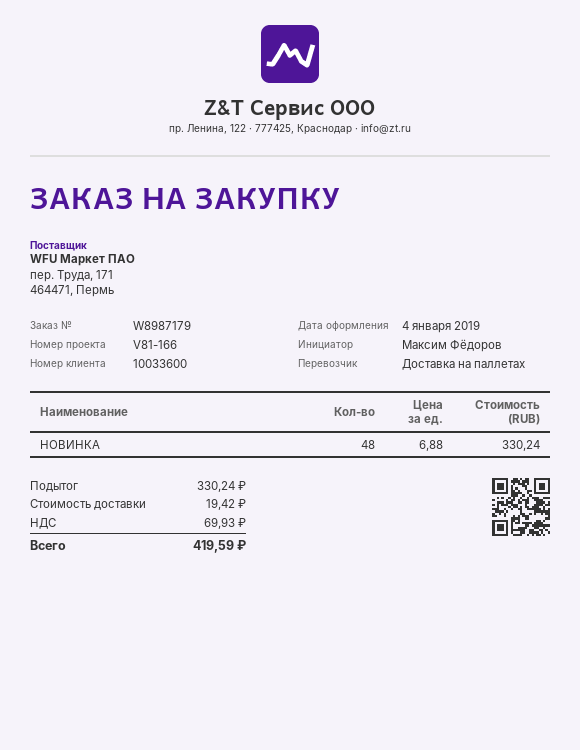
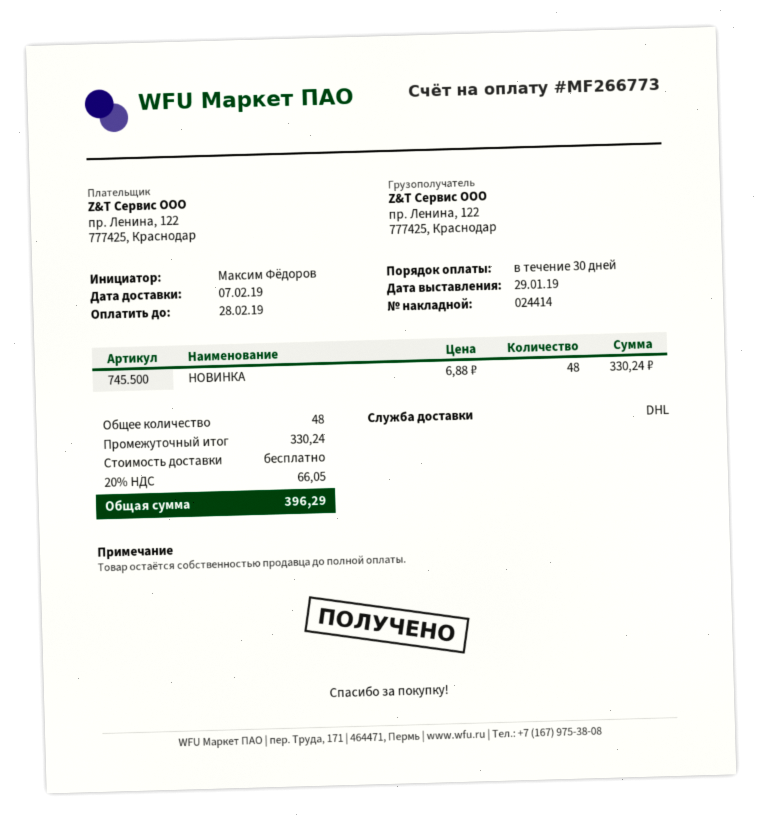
shipping method: pallet freight -> DHL
shipping: 19.42 -> 0.00
tax: 69.93 -> 66.05
total: 419.59 -> 396.29

